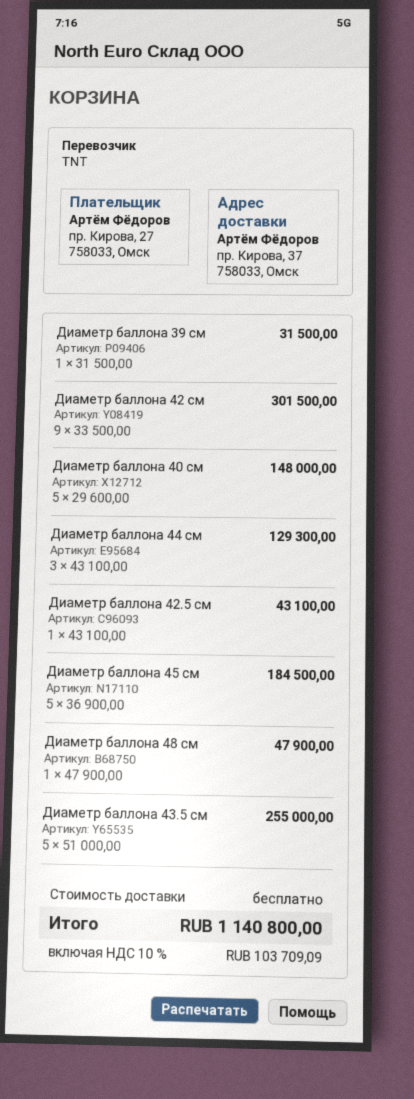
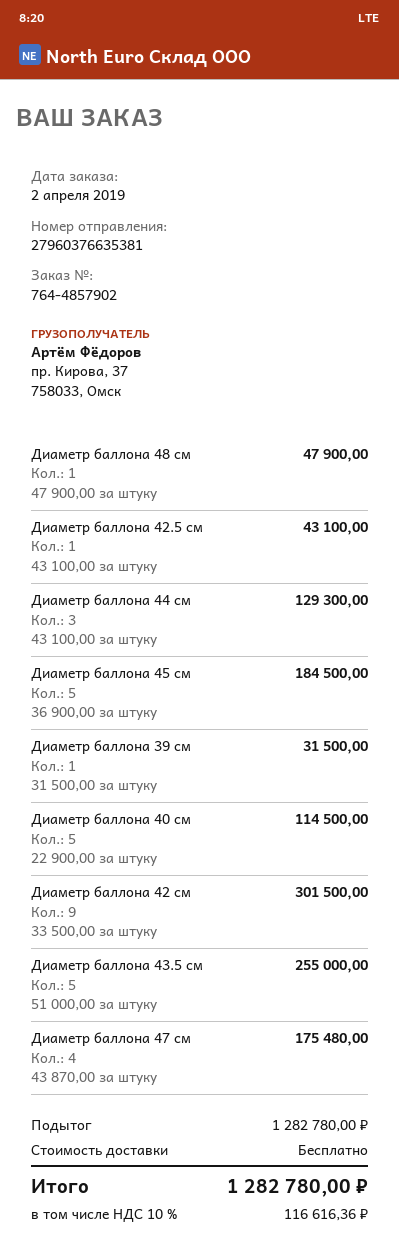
Диаметр баллона 40 см: 5 x 29600.00 = 148000.00 -> 5 x 22900.00 = 114500.00
Диаметр баллона 47 см: none -> 4 x 43870.00 = 175480.00
tax: 10% = 103709.09 -> 10% = 116616.36
total: 1140800.00 -> 1282780.00

